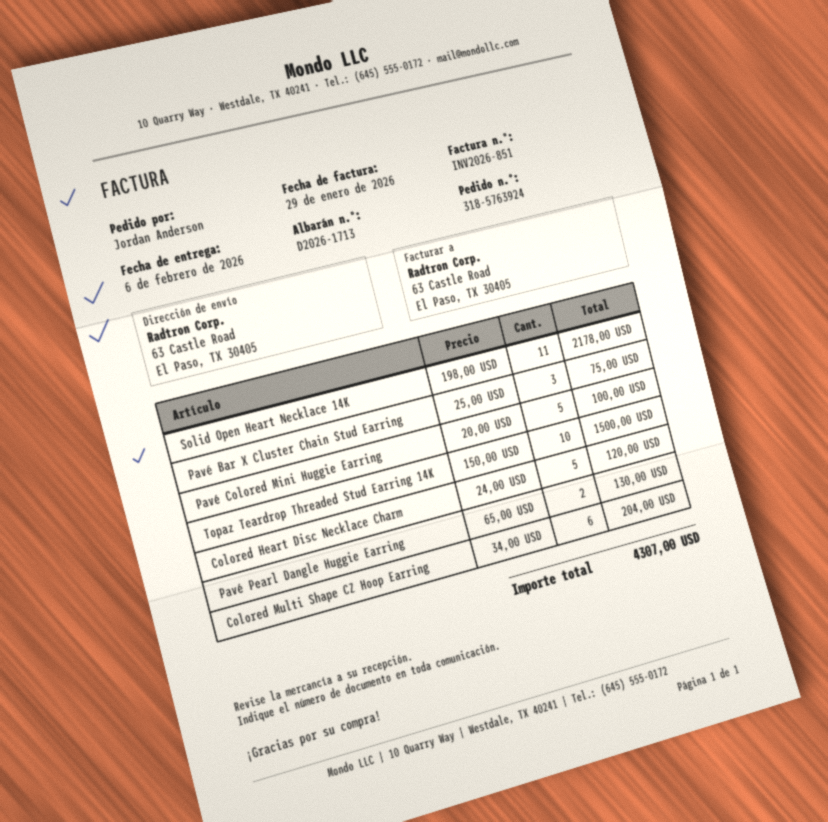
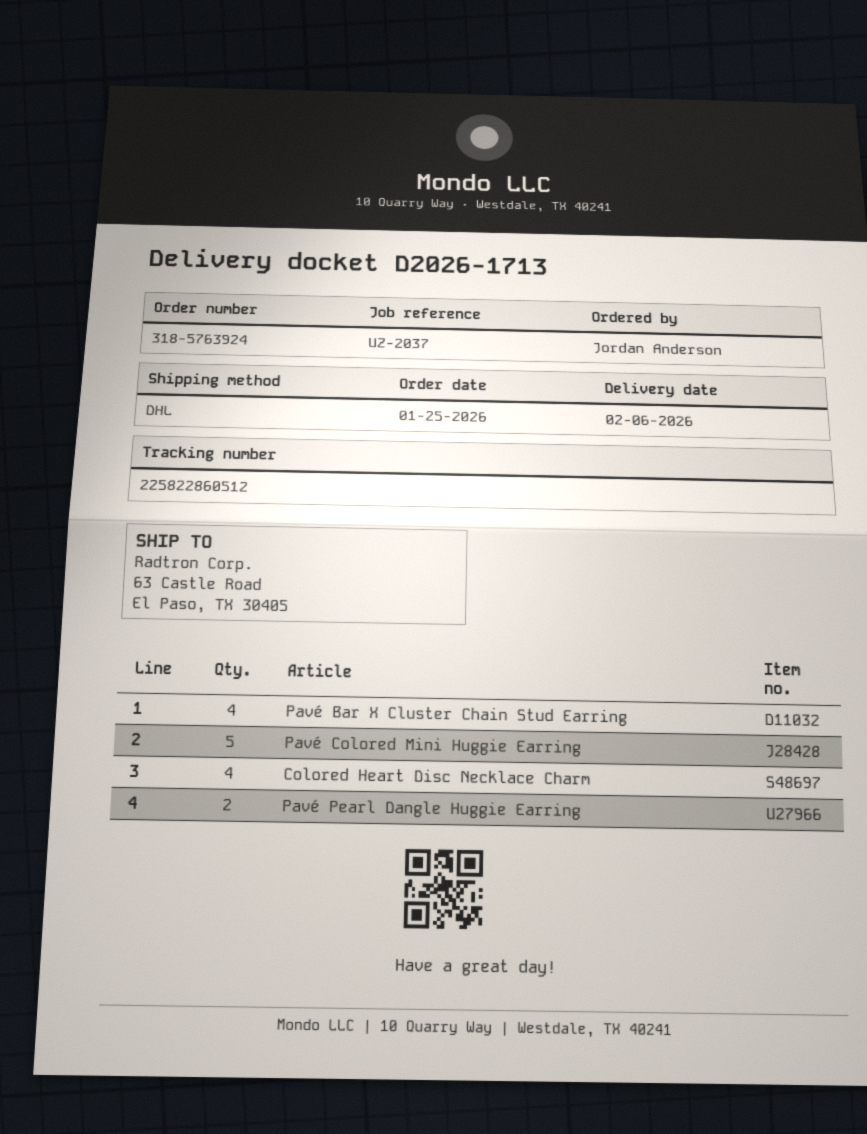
Solid Open Heart Necklace 14K: 11 -> none
Pavé Bar X Cluster Chain Stud Earring: 3 -> 4
Topaz Teardrop Threaded Stud Earring 14K: 10 -> none
Colored Heart Disc Necklace Charm: 5 -> 4
Colored Multi Shape CZ Hoop Earring: 6 -> none

